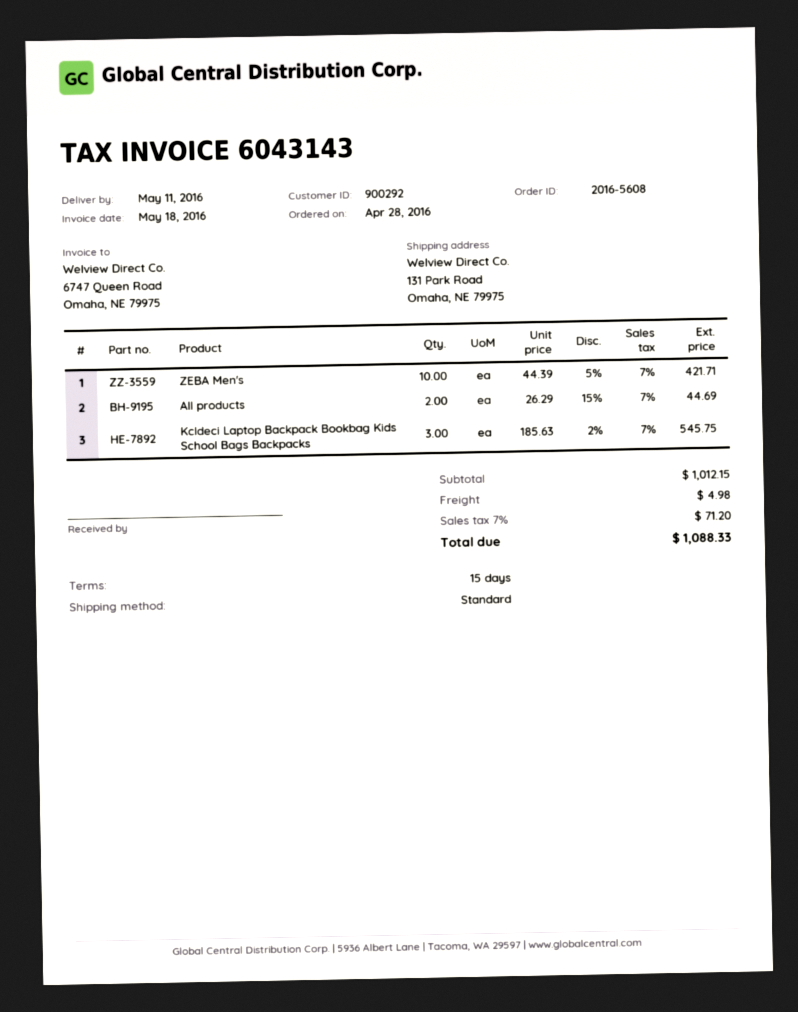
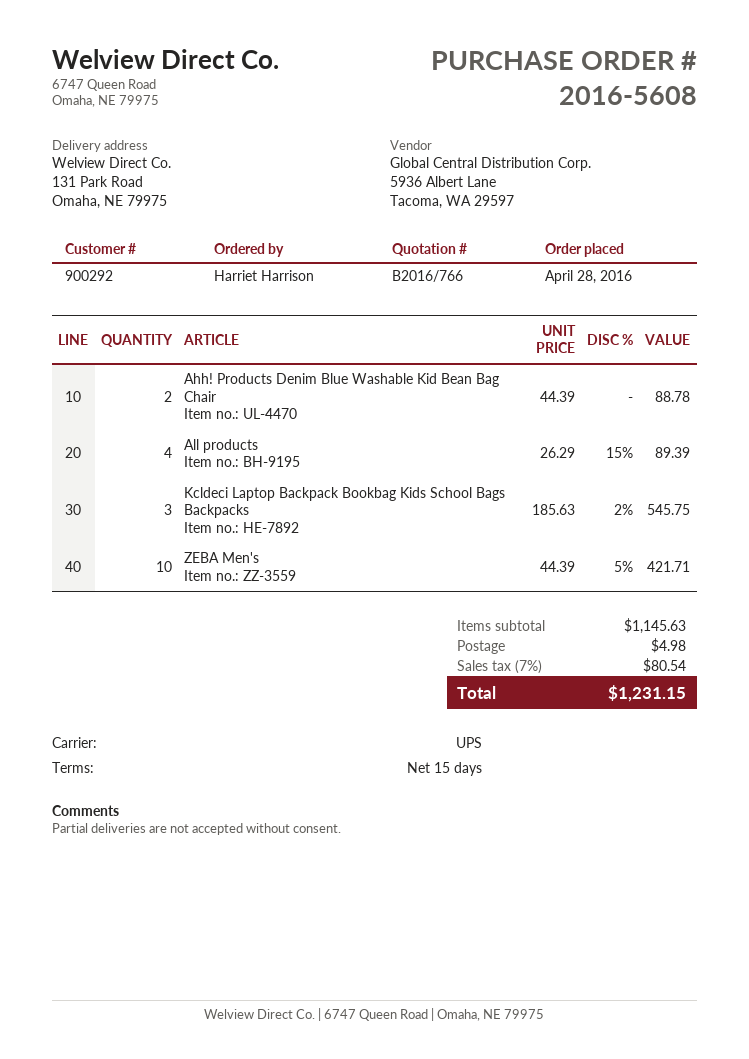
shipping method: standard -> UPS
All products: 2 x 26.29 - 15% = 44.69 -> 4 x 26.29 - 15% = 89.39
Ahh! Products Denim Blue Washable Kid Bean Bag Chair: none -> 2 x 44.39 = 88.78
subtotal: 1012.15 -> 1145.63
tax: 7% = 71.20 -> 7% = 80.54
total: 1088.33 -> 1231.15

